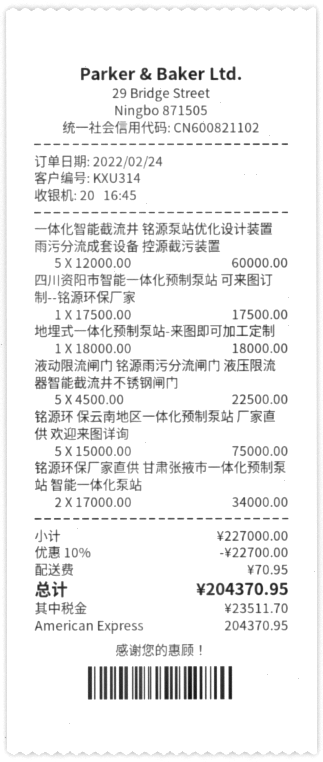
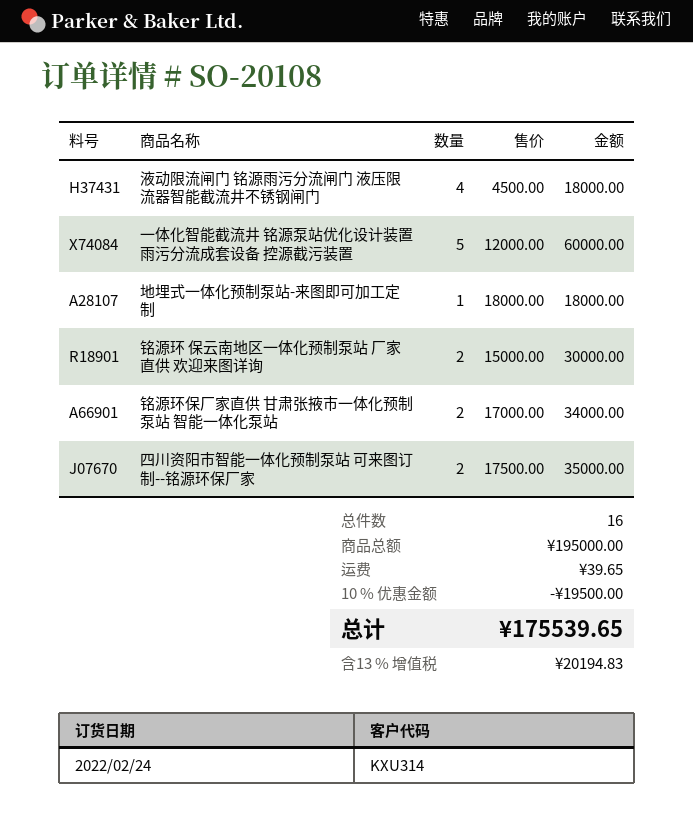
四川资阳市智能一体化预制泵站 可来图订制--铭源环保厂家: 1 x 17500.00 = 17500.00 -> 2 x 17500.00 = 35000.00
液动限流闸门 铭源雨污分流闸门 液压限流器智能截流井不锈钢闸门: 5 x 4500.00 = 22500.00 -> 4 x 4500.00 = 18000.00
铭源环 保云南地区一体化预制泵站 厂家直供 欢迎来图详询: 5 x 15000.00 = 75000.00 -> 2 x 15000.00 = 30000.00
subtotal: 227000.00 -> 195000.00
discount: 10% = 22700.00 -> 10% = 19500.00
shipping: 70.95 -> 39.65
tax: 23511.70 -> 20194.83
total: 204370.95 -> 175539.65

